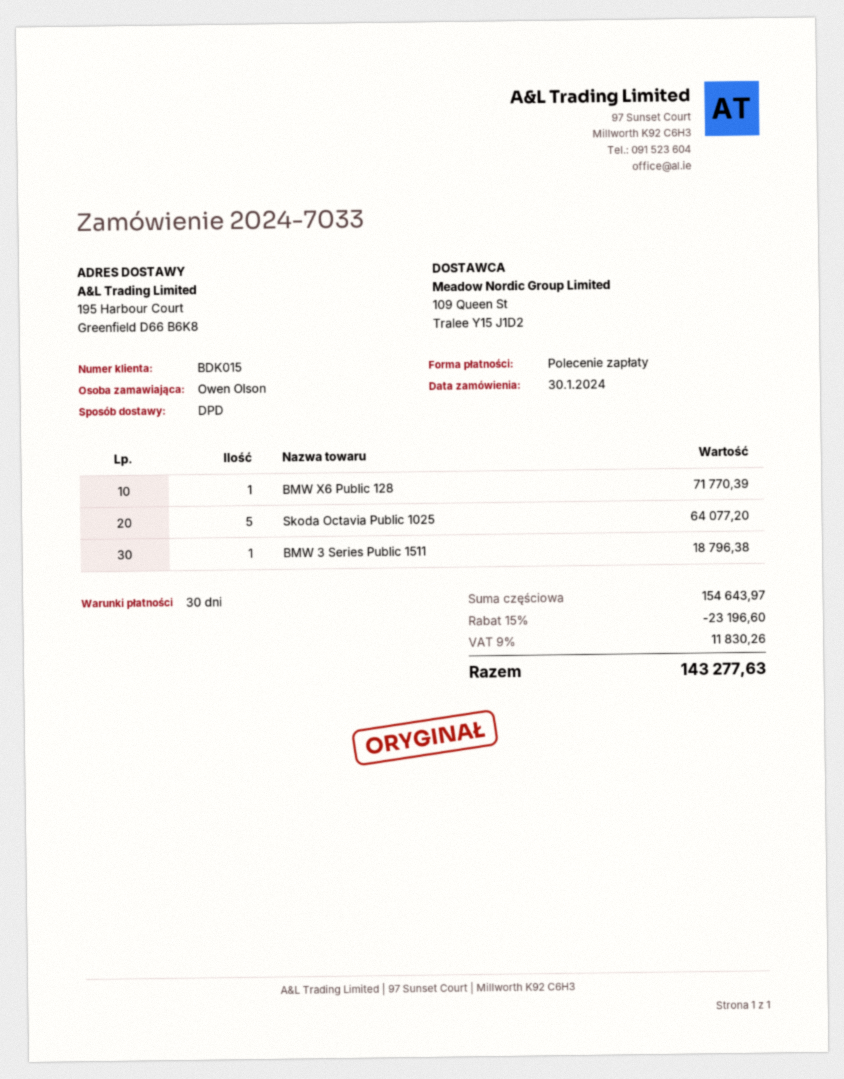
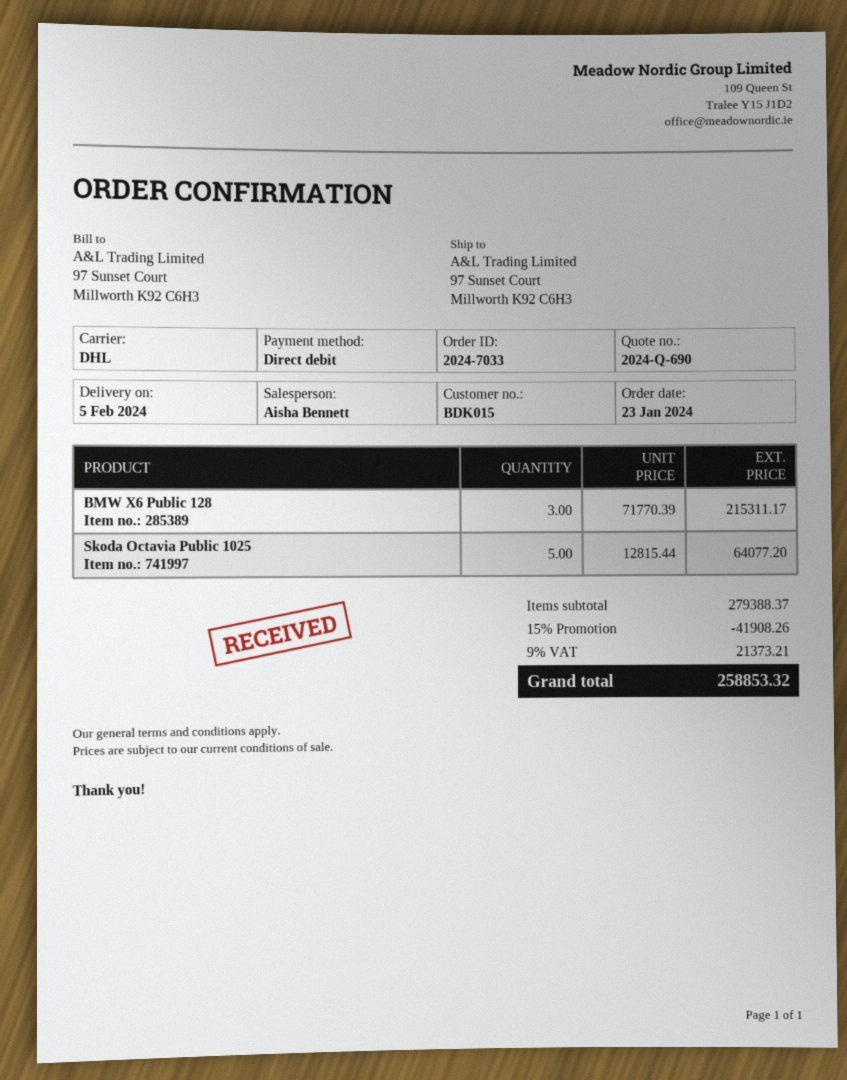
order date: 2024-01-30 -> 2024-01-23
shipping method: DPD -> DHL
ship to: 195 Harbour Court, Greenfield D66 B6K8 -> 97 Sunset Court, Millworth K92 C6H3
BMW X6 Public 128: 1 for 71770.39 -> 3 for 215311.17
BMW 3 Series Public 1511: 1 for 18796.38 -> none
subtotal: 154643.97 -> 279388.37
discount: 15% = 23196.60 -> 15% = 41908.26
tax: 9% = 11830.26 -> 9% = 21373.21
total: 143277.63 -> 258853.32

